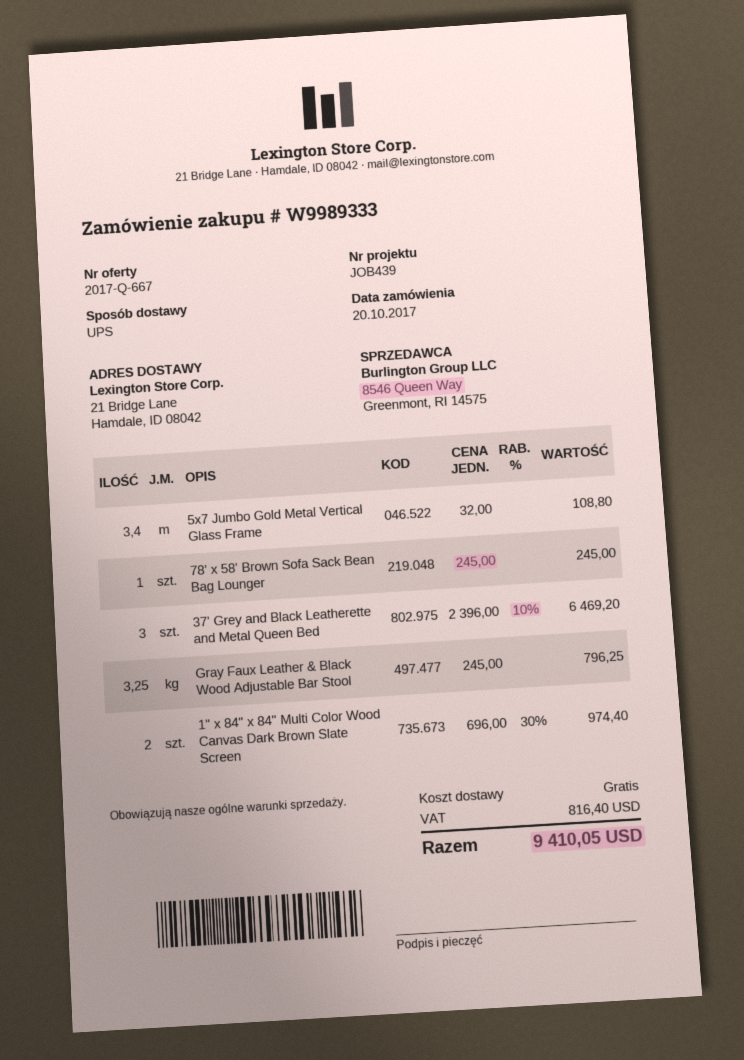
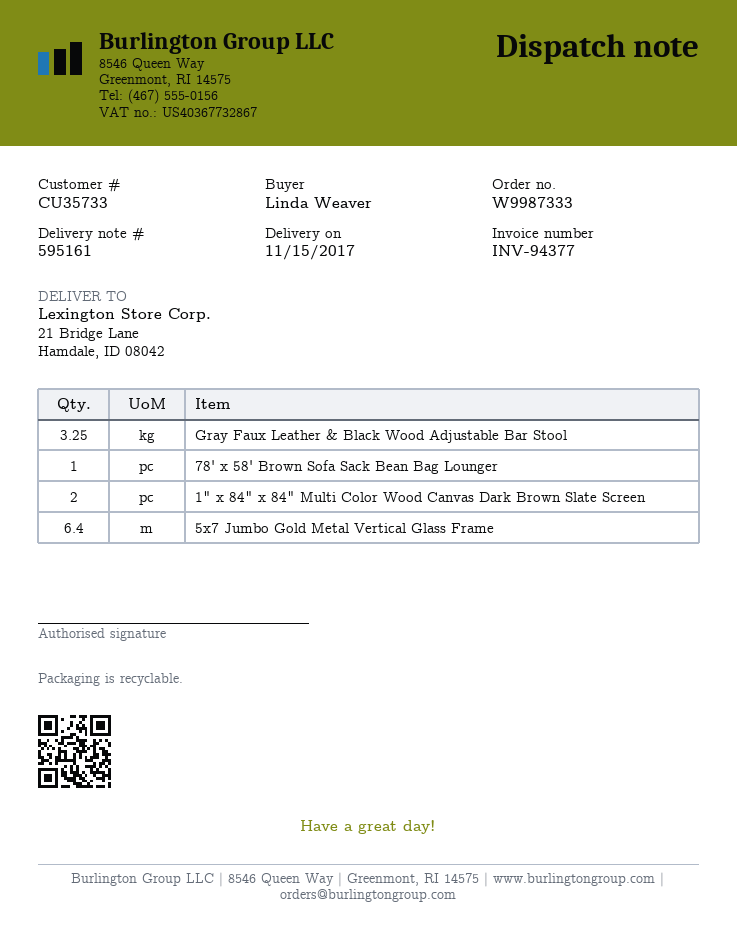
order number: W9989333 -> W9987333
5x7 Jumbo Gold Metal Vertical Glass Frame: 3.4 -> 6.4
37' Grey and Black Leatherette and Metal Queen Bed: 3 -> none

